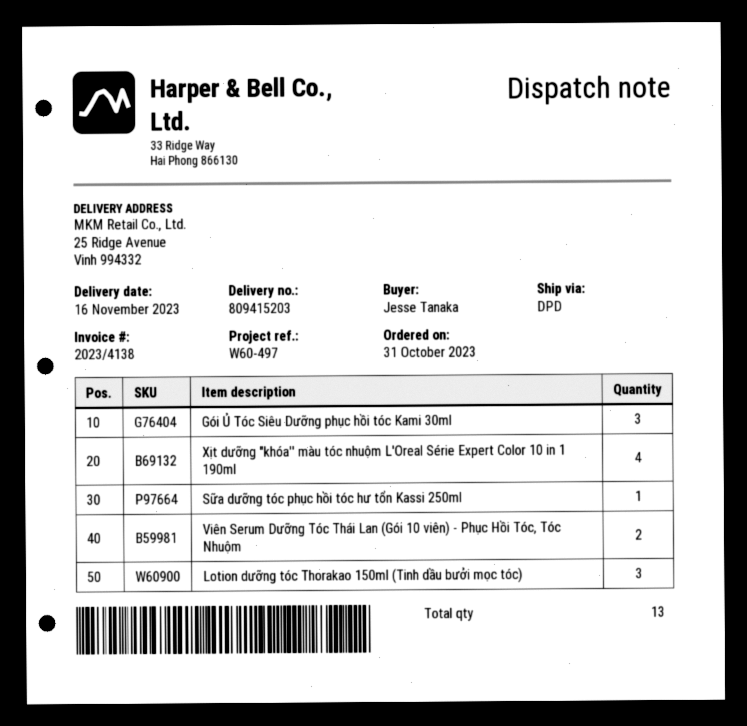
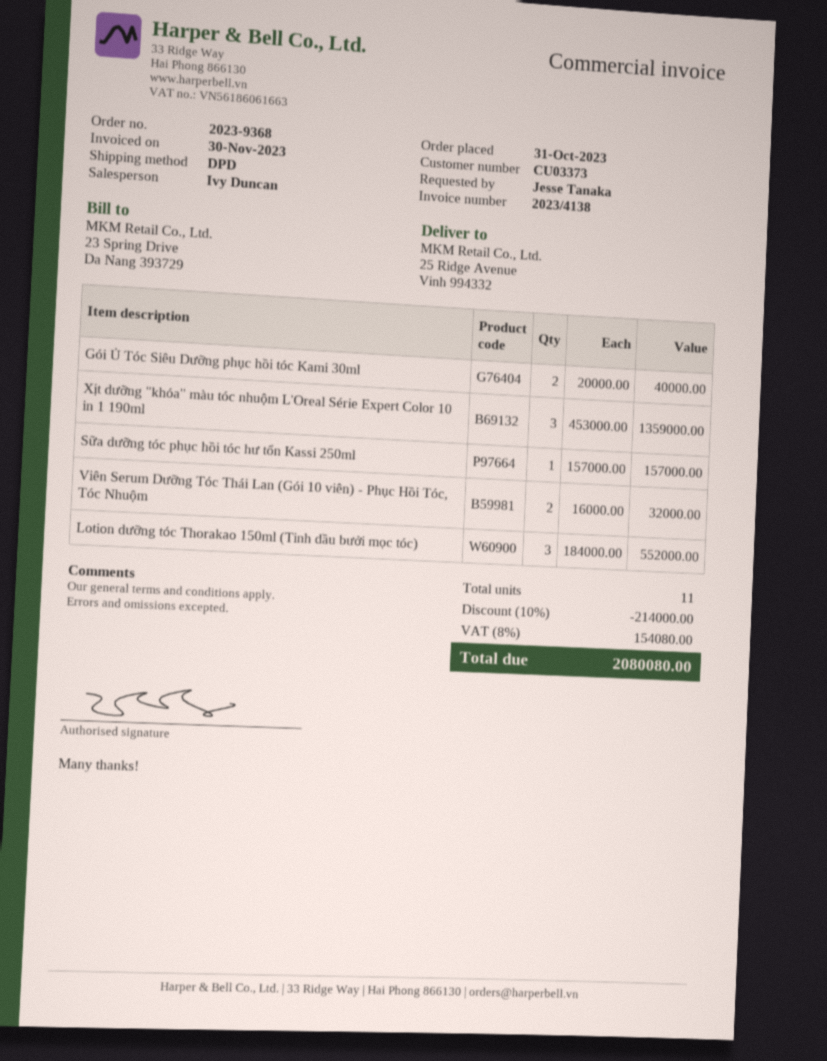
Gói Ủ Tóc Siêu Dưỡng phục hồi tóc Kami 30ml: 3 -> 2
Xịt dưỡng "khóa'' màu tóc nhuộm L'Oreal Série Expert Color 10 in 1 190ml: 4 -> 3
total quantity: 13 -> 11

